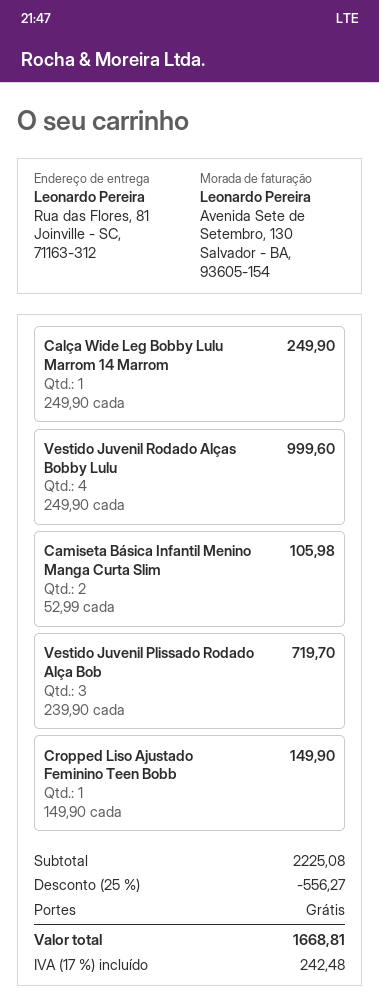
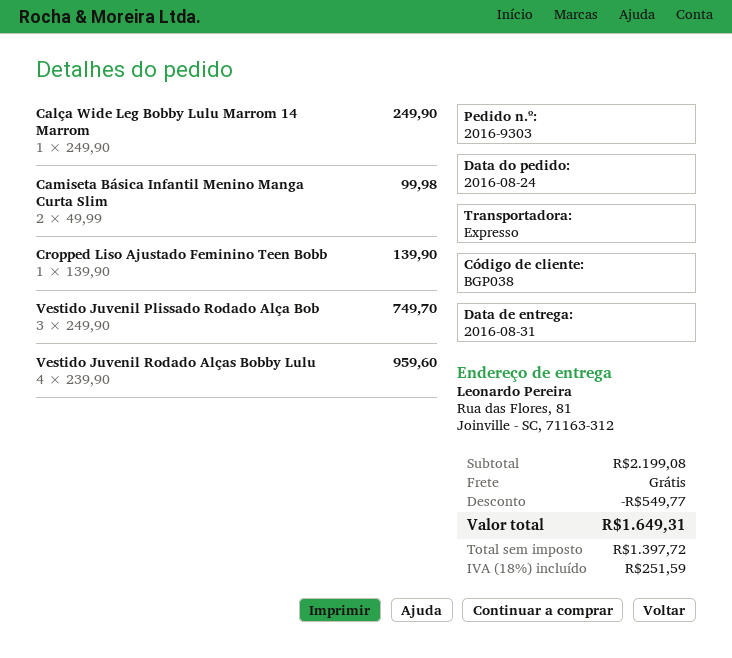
Vestido Juvenil Rodado Alças Bobby Lulu: 4 x 249.90 = 999.60 -> 4 x 239.90 = 959.60
Camiseta Básica Infantil Menino Manga Curta Slim: 2 x 52.99 = 105.98 -> 2 x 49.99 = 99.98
Vestido Juvenil Plissado Rodado Alça Bob: 3 x 239.90 = 719.70 -> 3 x 249.90 = 749.70
Cropped Liso Ajustado Feminino Teen Bobb: 1 x 149.90 = 149.90 -> 1 x 139.90 = 139.90
subtotal: 2225.08 -> 2199.08
discount: 556.27 -> 549.77
tax: 17% = 242.48 -> 18% = 251.59
total: 1668.81 -> 1649.31

